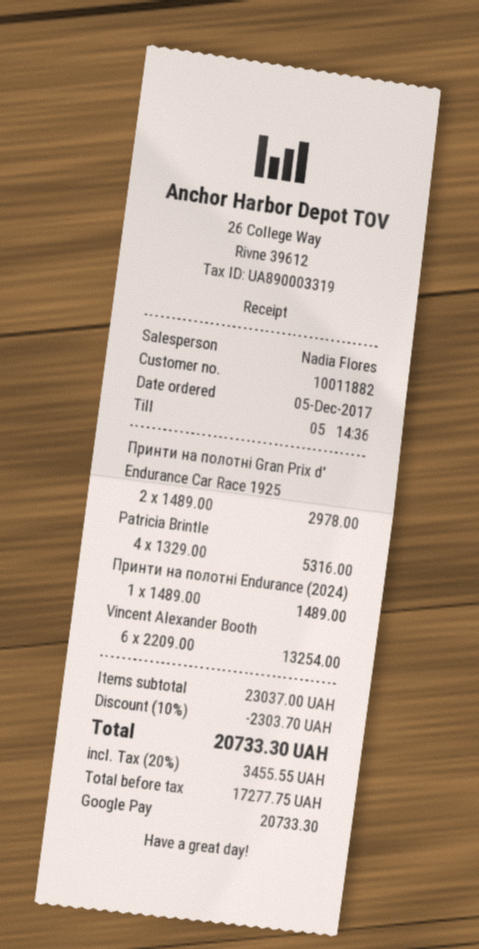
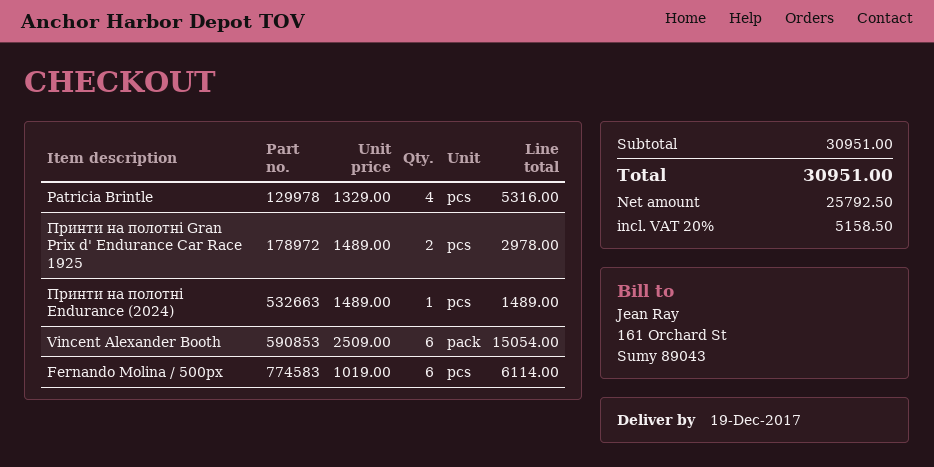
Vincent Alexander Booth: 6 x 2209.00 = 13254.00 -> 6 x 2509.00 = 15054.00
Fernando Molina / 500px: none -> 6 x 1019.00 = 6114.00
subtotal: 23037.00 -> 30951.00
discount: 10% = 2303.70 -> none
net: 17277.75 -> 25792.50
tax: 20% = 3455.55 -> 20% = 5158.50
total: 20733.30 -> 30951.00

